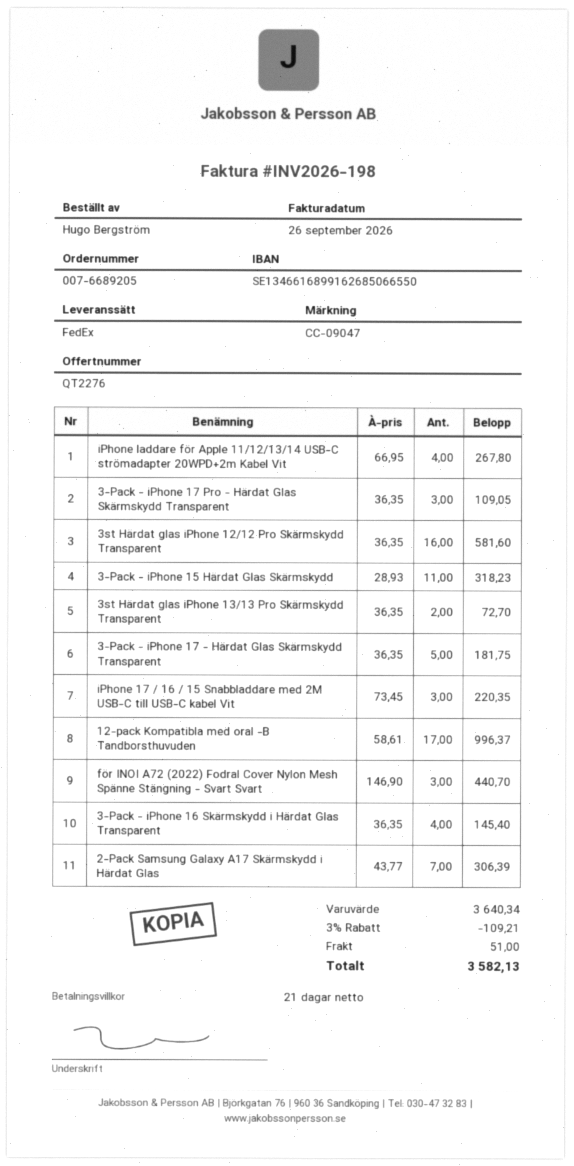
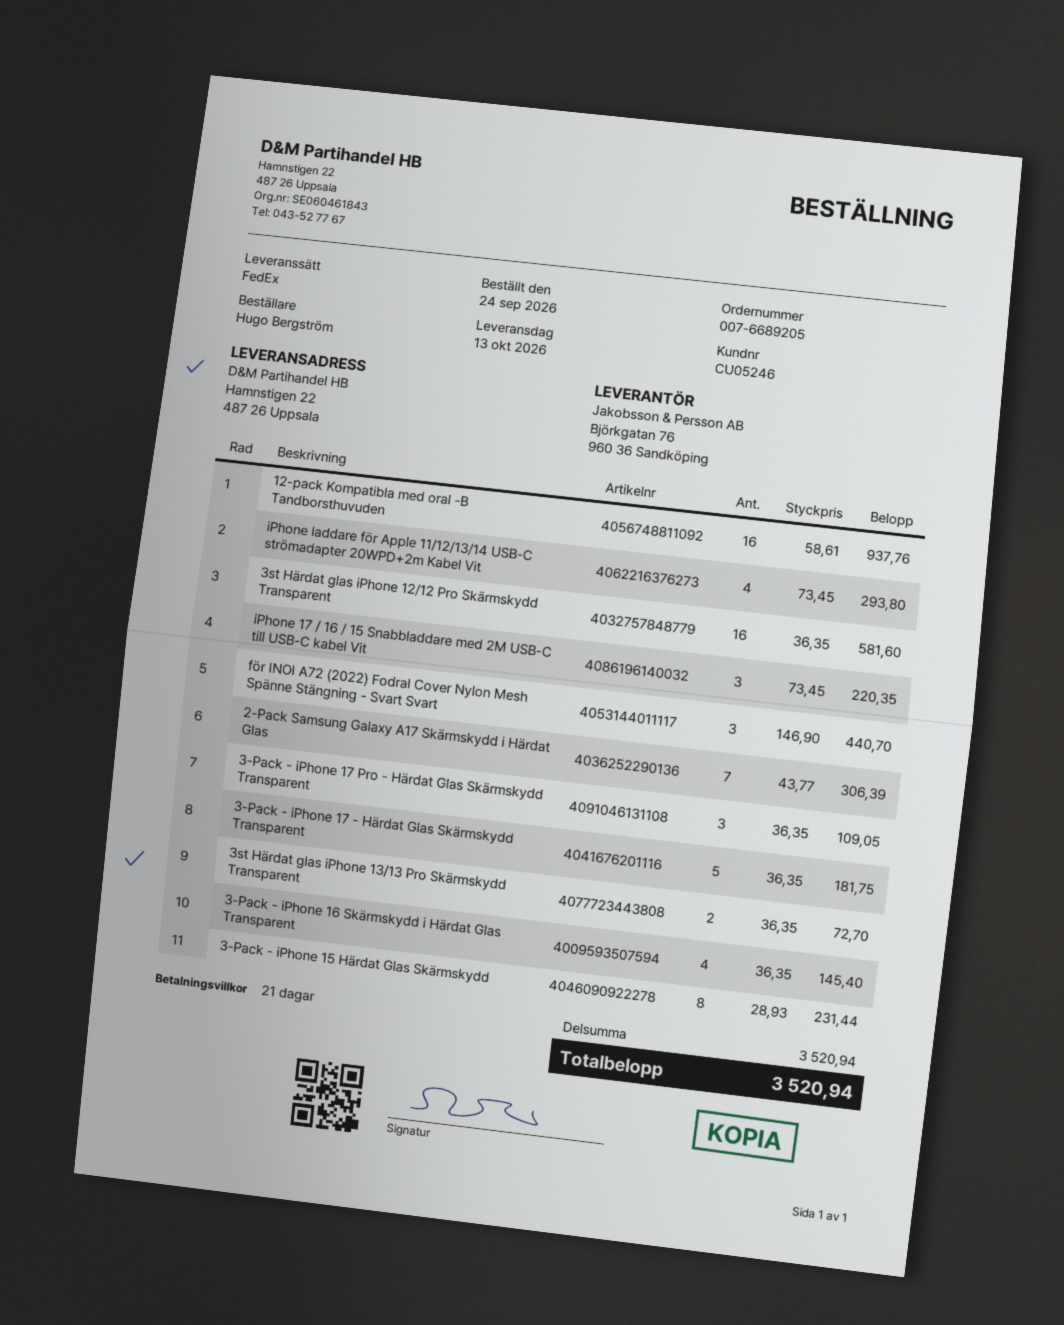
iPhone laddare för Apple 11/12/13/14 USB-C strömadapter 20WPD+2m Kabel Vit: 4 x 66.95 = 267.80 -> 4 x 73.45 = 293.80
3-Pack - iPhone 15 Härdat Glas Skärmskydd: 11 x 28.93 = 318.23 -> 8 x 28.93 = 231.44
12-pack Kompatibla med oral -B Tandborsthuvuden: 17 x 58.61 = 996.37 -> 16 x 58.61 = 937.76
subtotal: 3640.34 -> 3520.94
discount: 3% = 109.21 -> none
shipping: 51.00 -> none
total: 3582.13 -> 3520.94

